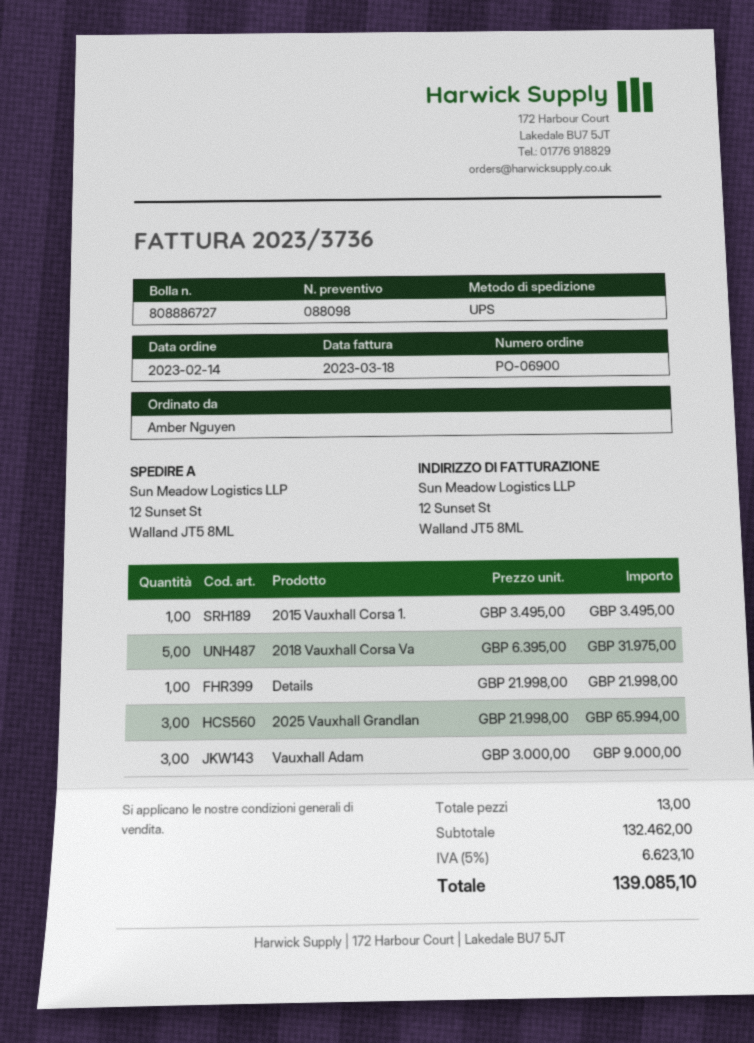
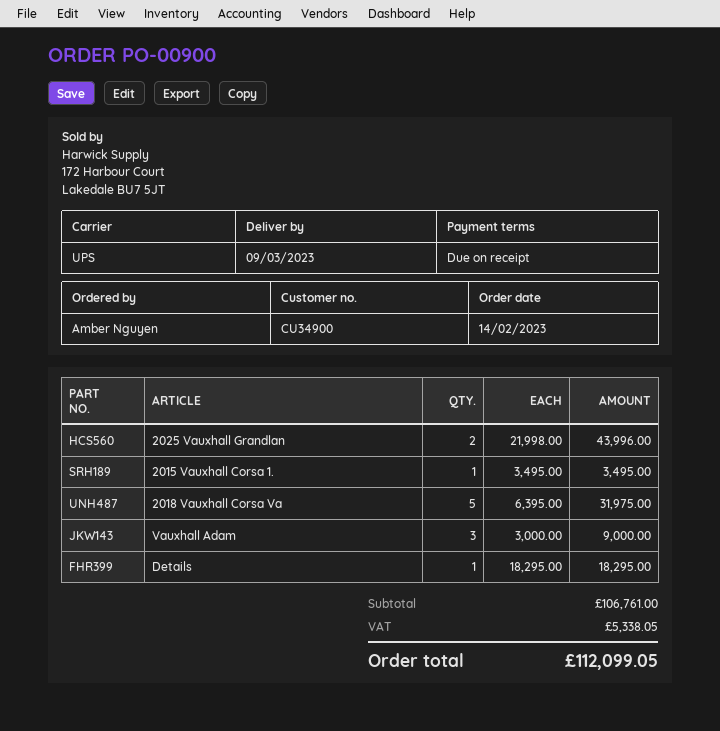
order number: PO-06900 -> PO-00900
Details: 1 x 21998.00 = 21998.00 -> 1 x 18295.00 = 18295.00
2025 Vauxhall Grandlan: 3 x 21998.00 = 65994.00 -> 2 x 21998.00 = 43996.00
subtotal: 132462.00 -> 106761.00
tax: 6623.10 -> 5338.05
total: 139085.10 -> 112099.05

